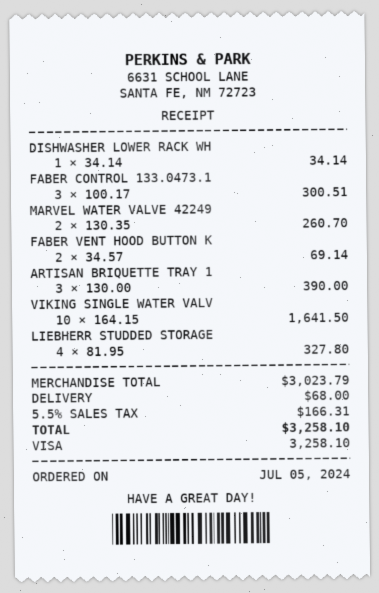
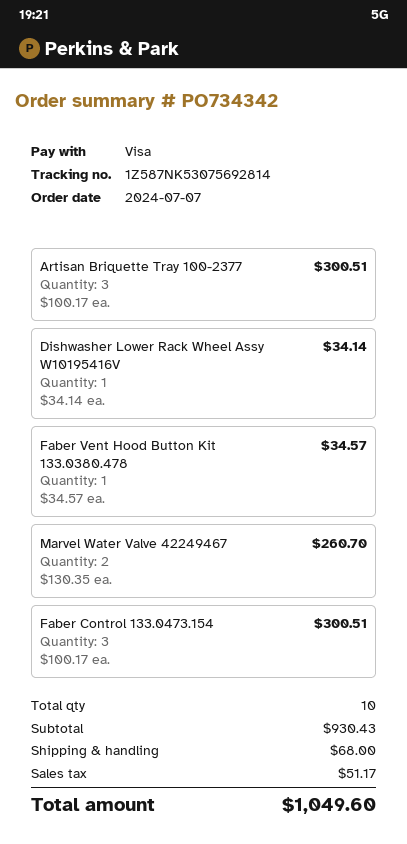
order date: 2024-07-05 -> 2024-07-07
FABER VENT HOOD BUTTON K: 2 x 34.57 = 69.14 -> 1 x 34.57 = 34.57
ARTISAN BRIQUETTE TRAY 1: 3 x 130.00 = 390.00 -> 3 x 100.17 = 300.51
VIKING SINGLE WATER VALV: 10 x 164.15 = 1641.50 -> none
LIEBHERR STUDDED STORAGE: 4 x 81.95 = 327.80 -> none
subtotal: 3023.79 -> 930.43
tax: 166.31 -> 51.17
total: 3258.10 -> 1049.60

